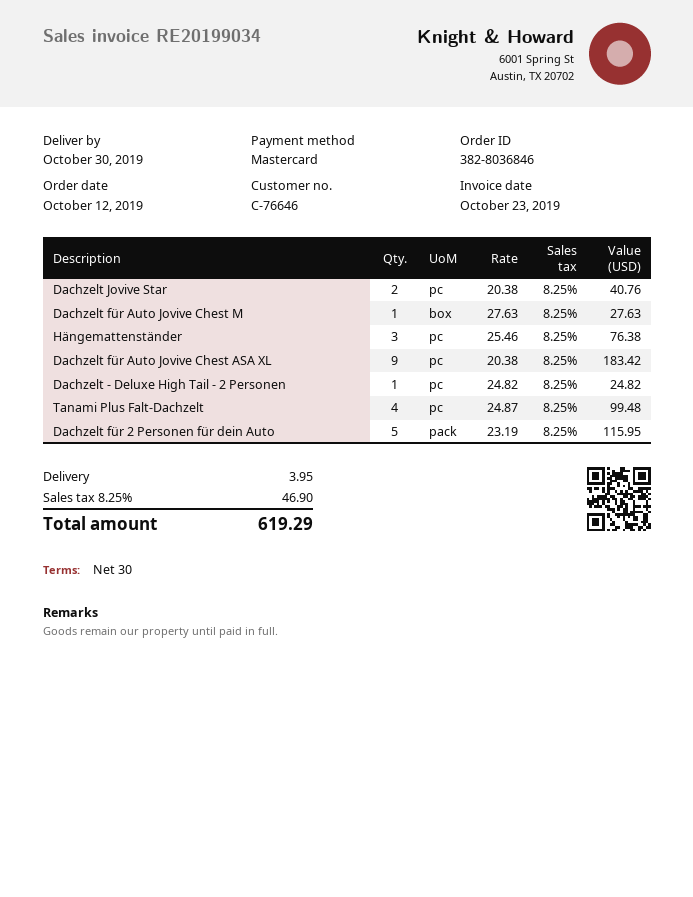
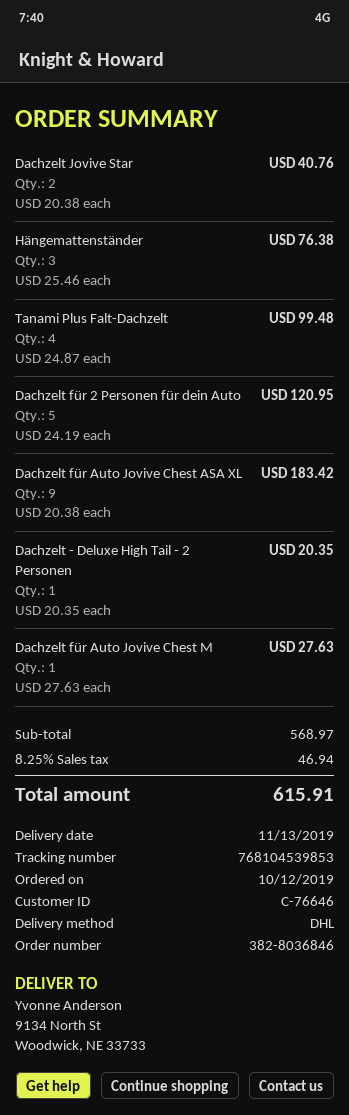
delivery date: 2019-10-30 -> 2019-11-13
Dachzelt - Deluxe High Tail - 2 Personen: 1 x 24.82 = 24.82 -> 1 x 20.35 = 20.35
Dachzelt für 2 Personen für dein Auto: 5 x 23.19 = 115.95 -> 5 x 24.19 = 120.95
shipping: 3.95 -> none
tax: 8.25% = 46.90 -> 8.25% = 46.94
total: 619.29 -> 615.91

